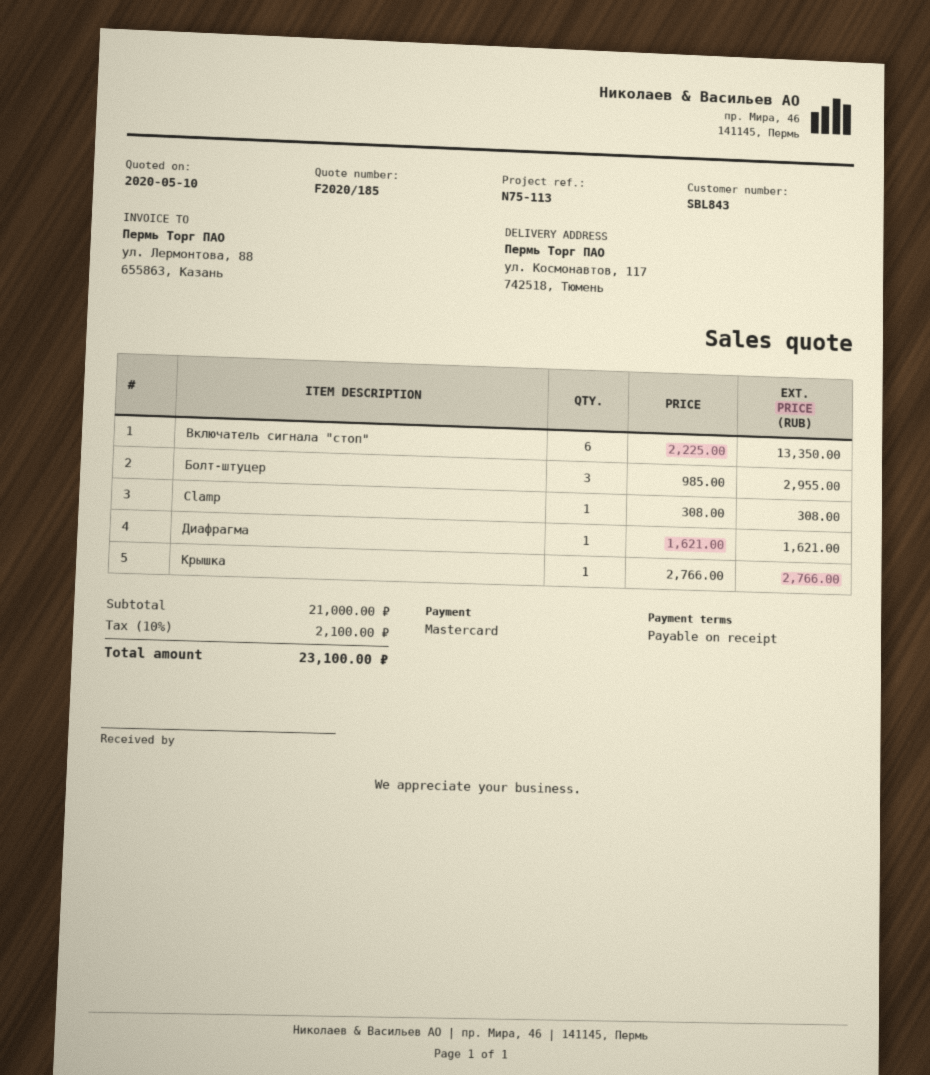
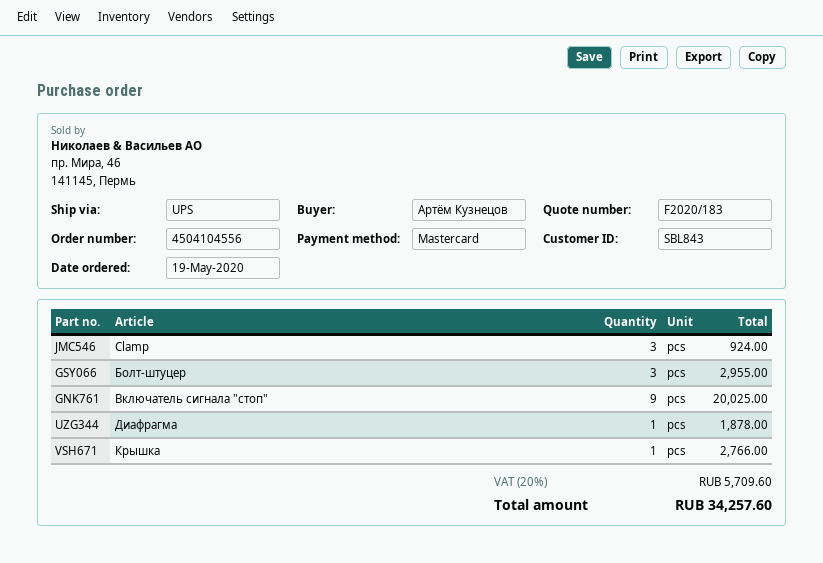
quote number: F2020/185 -> F2020/183
Включатель сигнала "стоп": 6 for 13350.00 -> 9 for 20025.00
Clamp: 1 for 308.00 -> 3 for 924.00
Диафрагма: 1 for 1621.00 -> 1 for 1878.00
tax: 10% = 2100.00 -> 20% = 5709.60
total: 23100.00 -> 34257.60

